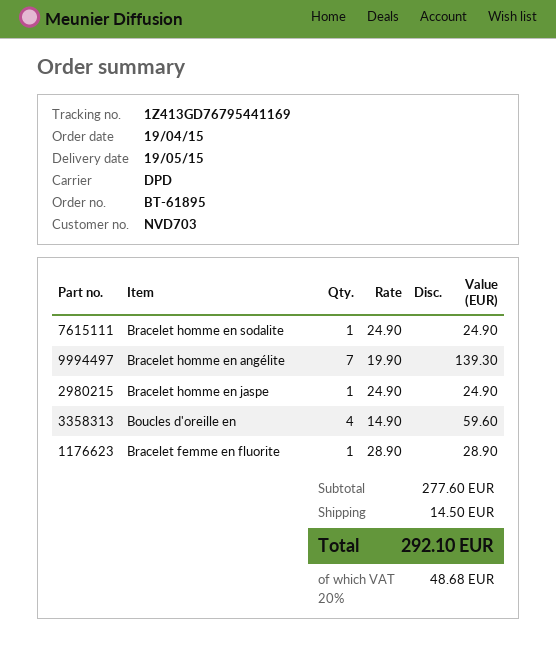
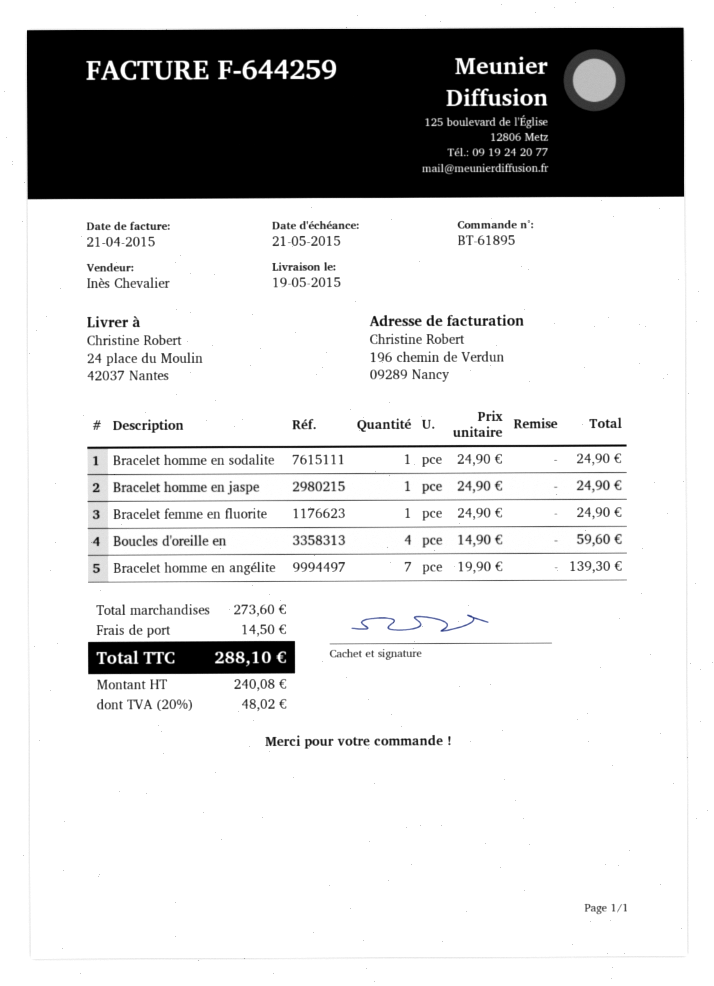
Bracelet femme en fluorite: 1 x 28.90 = 28.90 -> 1 x 24.90 = 24.90
subtotal: 277.60 -> 273.60
tax: 20% = 48.68 -> 20% = 48.02
total: 292.10 -> 288.10

